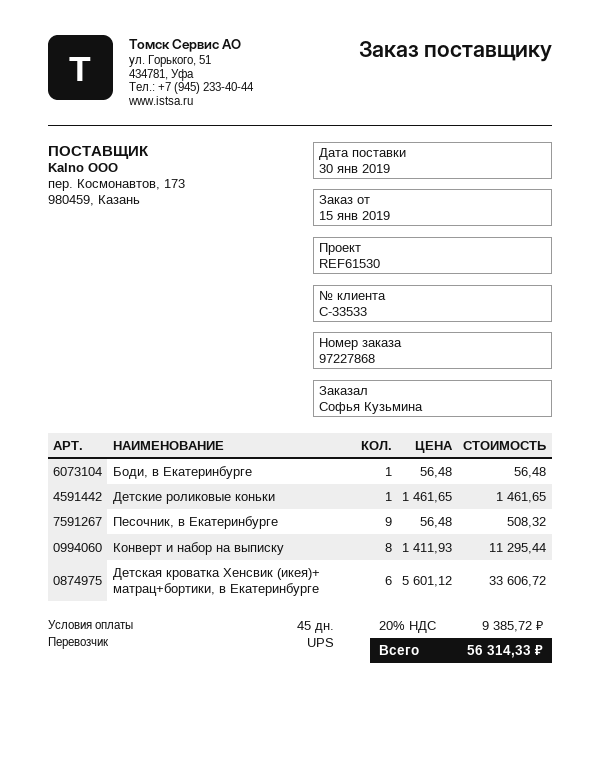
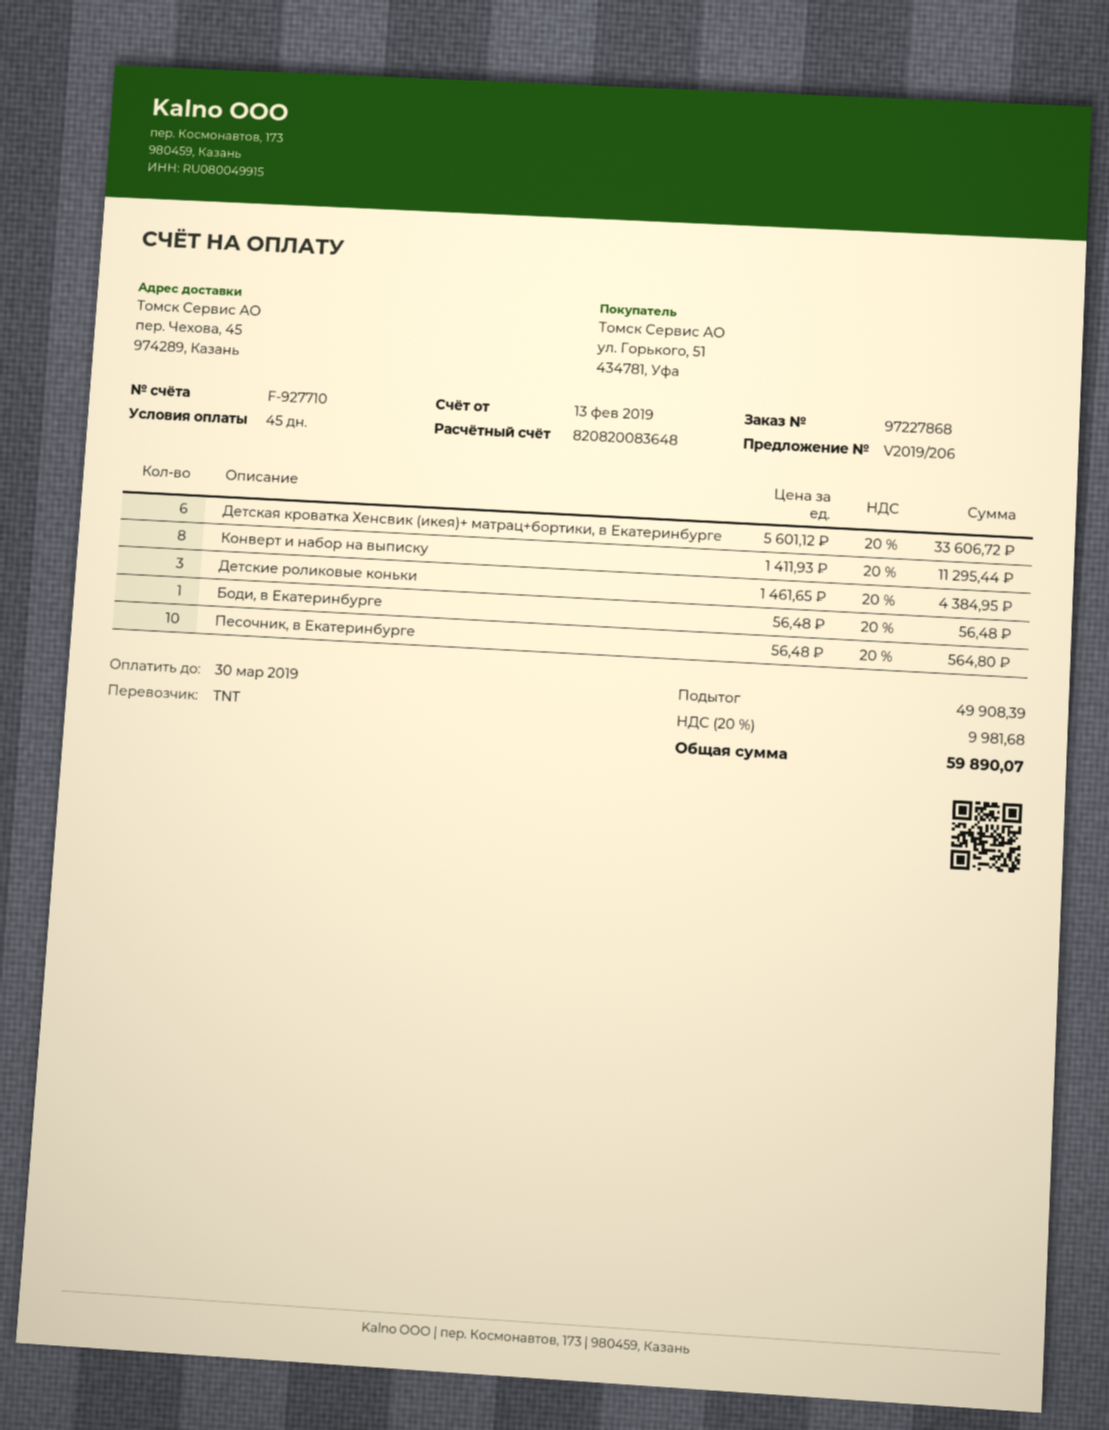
shipping method: UPS -> TNT
Детские роликовые коньки: 1 x 1461.65 = 1461.65 -> 3 x 1461.65 = 4384.95
Песочник, в Екатеринбурге: 9 x 56.48 = 508.32 -> 10 x 56.48 = 564.80
tax: 20% = 9385.72 -> 20% = 9981.68
total: 56314.33 -> 59890.07

